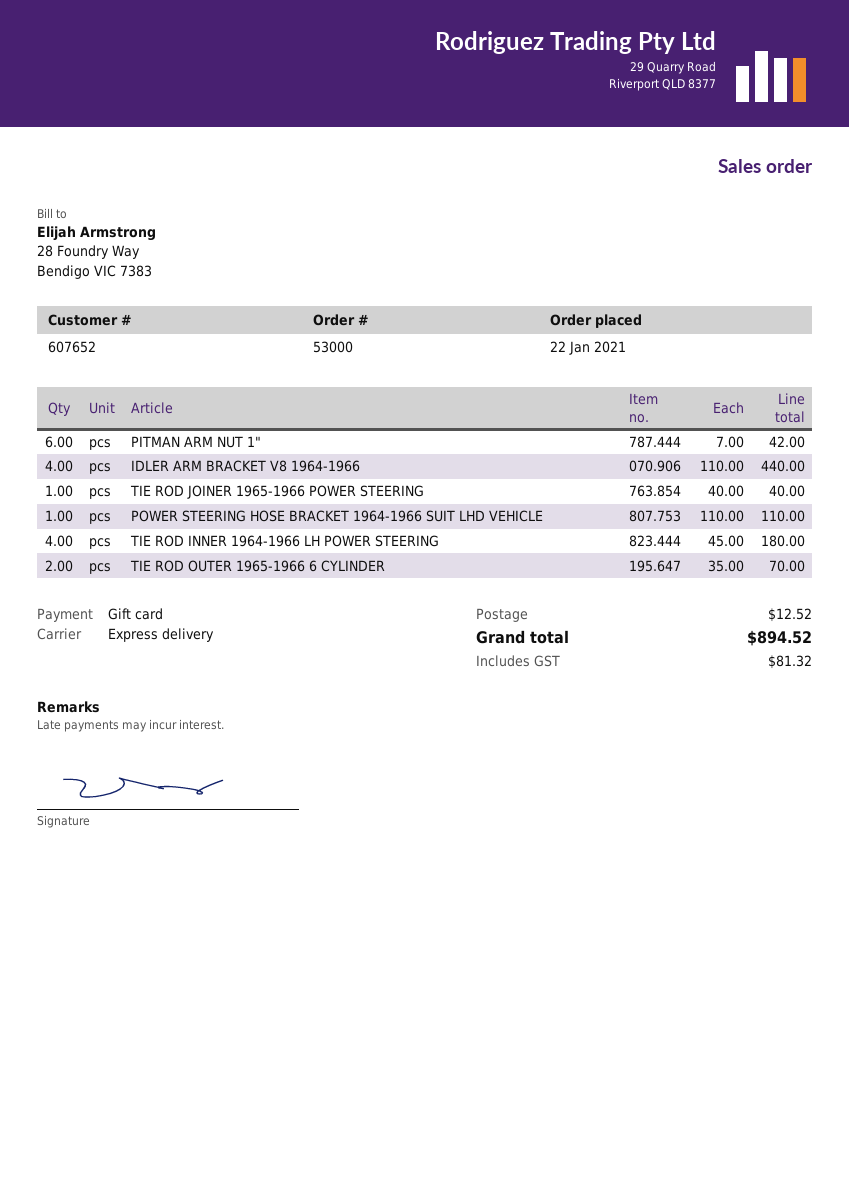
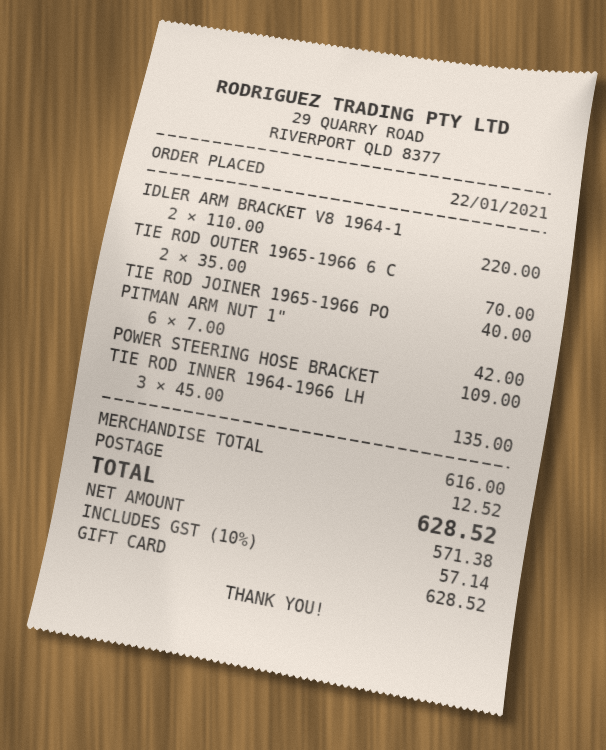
IDLER ARM BRACKET V8 1964-1966: 4 x 110.00 = 440.00 -> 2 x 110.00 = 220.00
POWER STEERING HOSE BRACKET 1964-1966 SUIT LHD VEHICLE: 1 x 110.00 = 110.00 -> 1 x 109.00 = 109.00
TIE ROD INNER 1964-1966 LH POWER STEERING: 4 x 45.00 = 180.00 -> 3 x 45.00 = 135.00
tax: 81.32 -> 57.14
total: 894.52 -> 628.52

